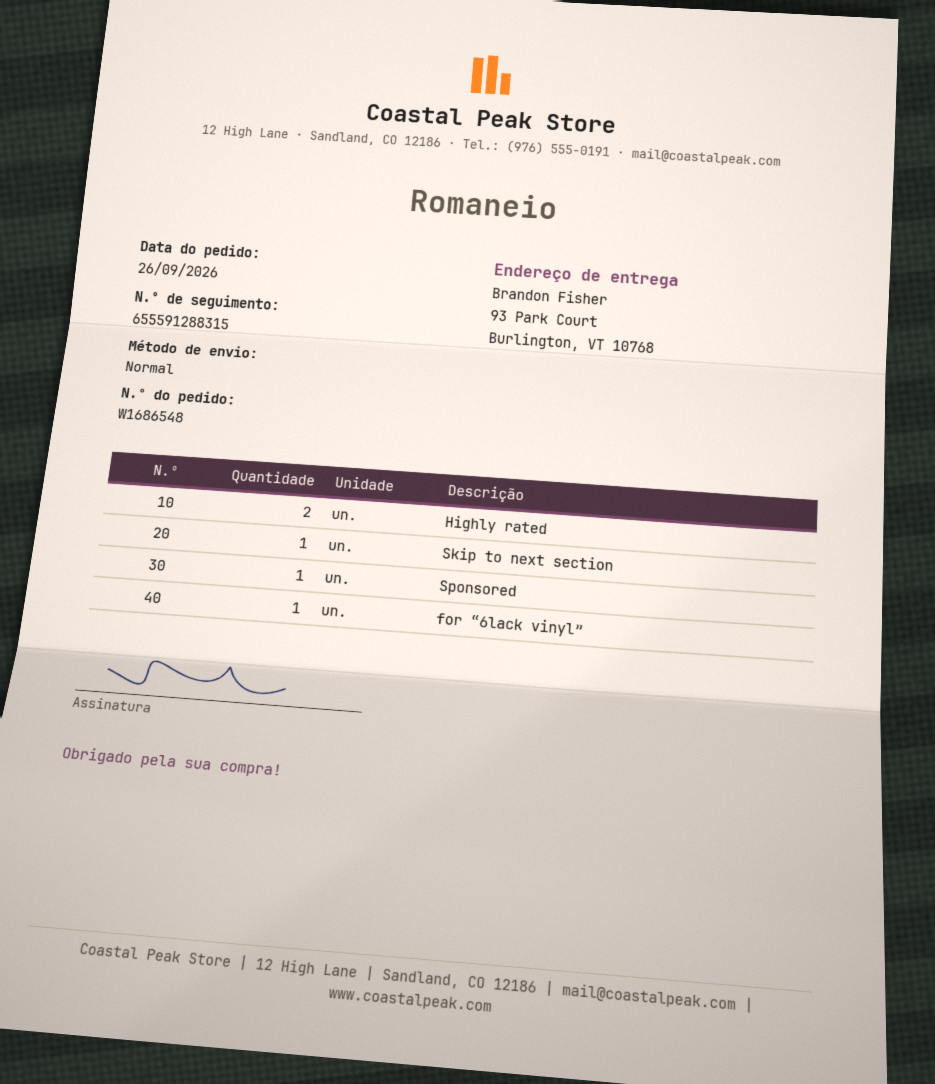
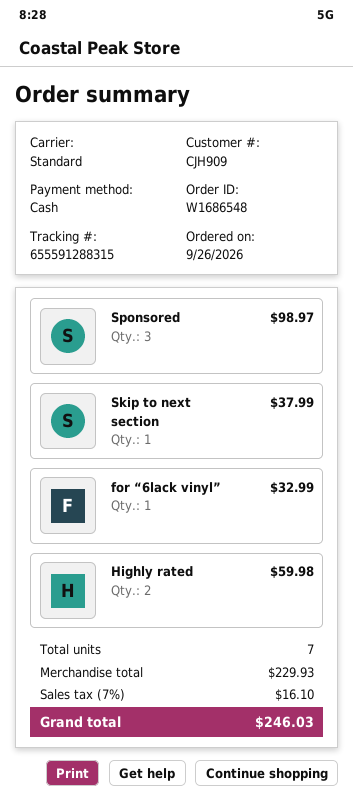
Sponsored: 1 -> 3

